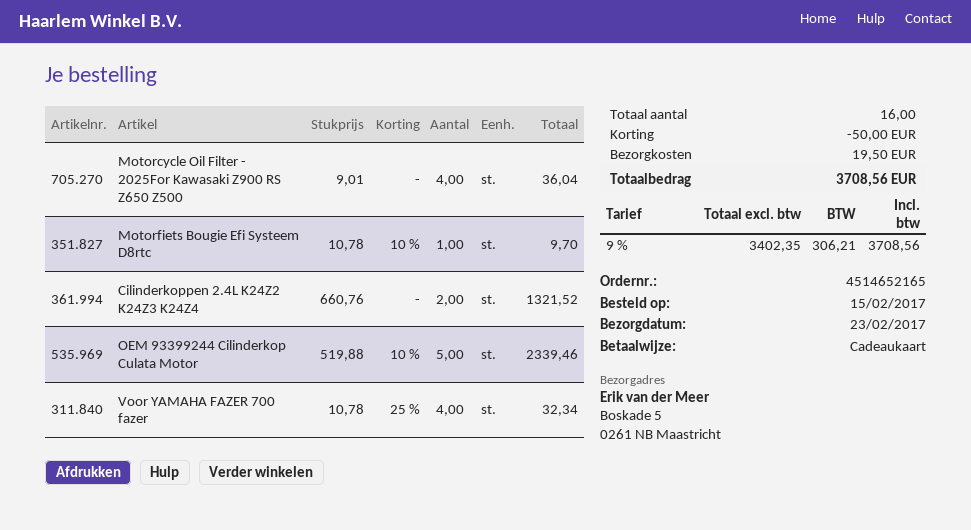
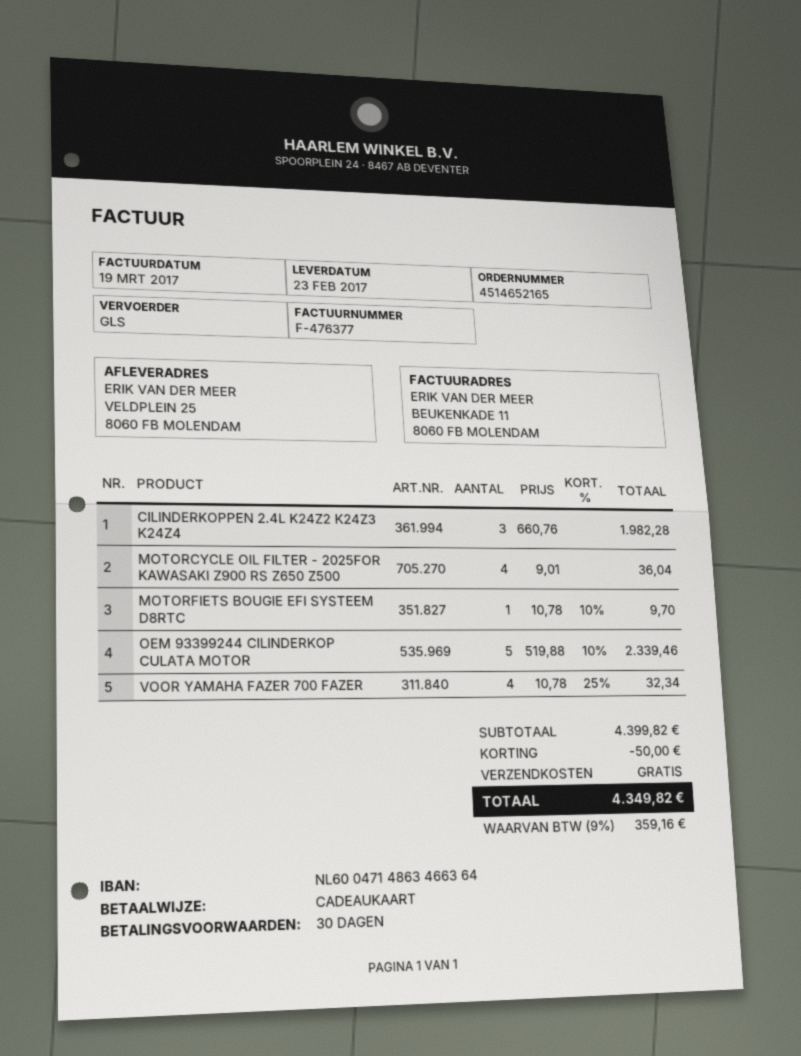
ship to: Boskade 5, 0261 NB Maastricht -> VELDPLEIN 25, 8060 FB MOLENDAM
Cilinderkoppen 2.4L K24Z2 K24Z3 K24Z4: 2 x 660.76 = 1321.52 -> 3 x 660.76 = 1982.28
shipping: 19.50 -> 0.00
tax: 9% = 306.21 -> 9% = 359.16
total: 3708.56 -> 4349.82

